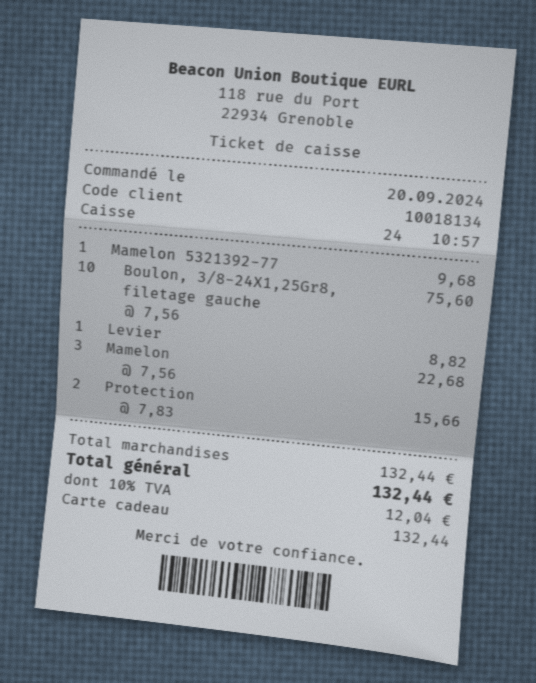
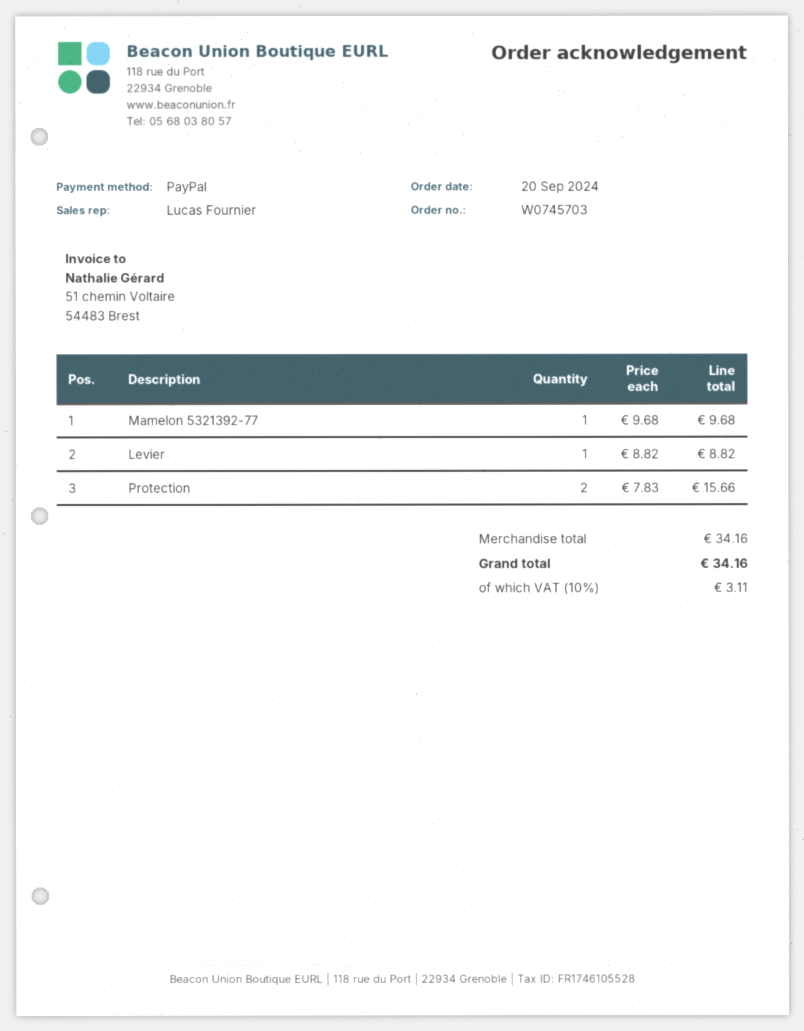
payment method: gift card -> PayPal
Boulon, 3/8-24X1,25Gr8, filetage gauche: 10 x 7.56 = 75.60 -> none
Mamelon: 3 x 7.56 = 22.68 -> none
subtotal: 132.44 -> 34.16
tax: 10% = 12.04 -> 10% = 3.11
total: 132.44 -> 34.16

